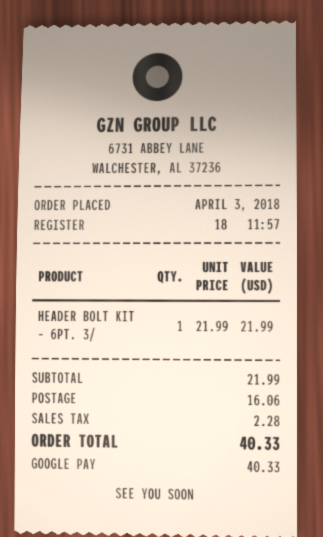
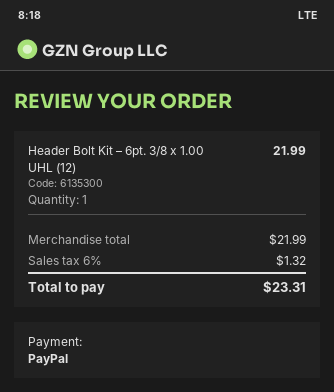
payment method: Google Pay -> PayPal
shipping: 16.06 -> none
tax: 2.28 -> 1.32
total: 40.33 -> 23.31

